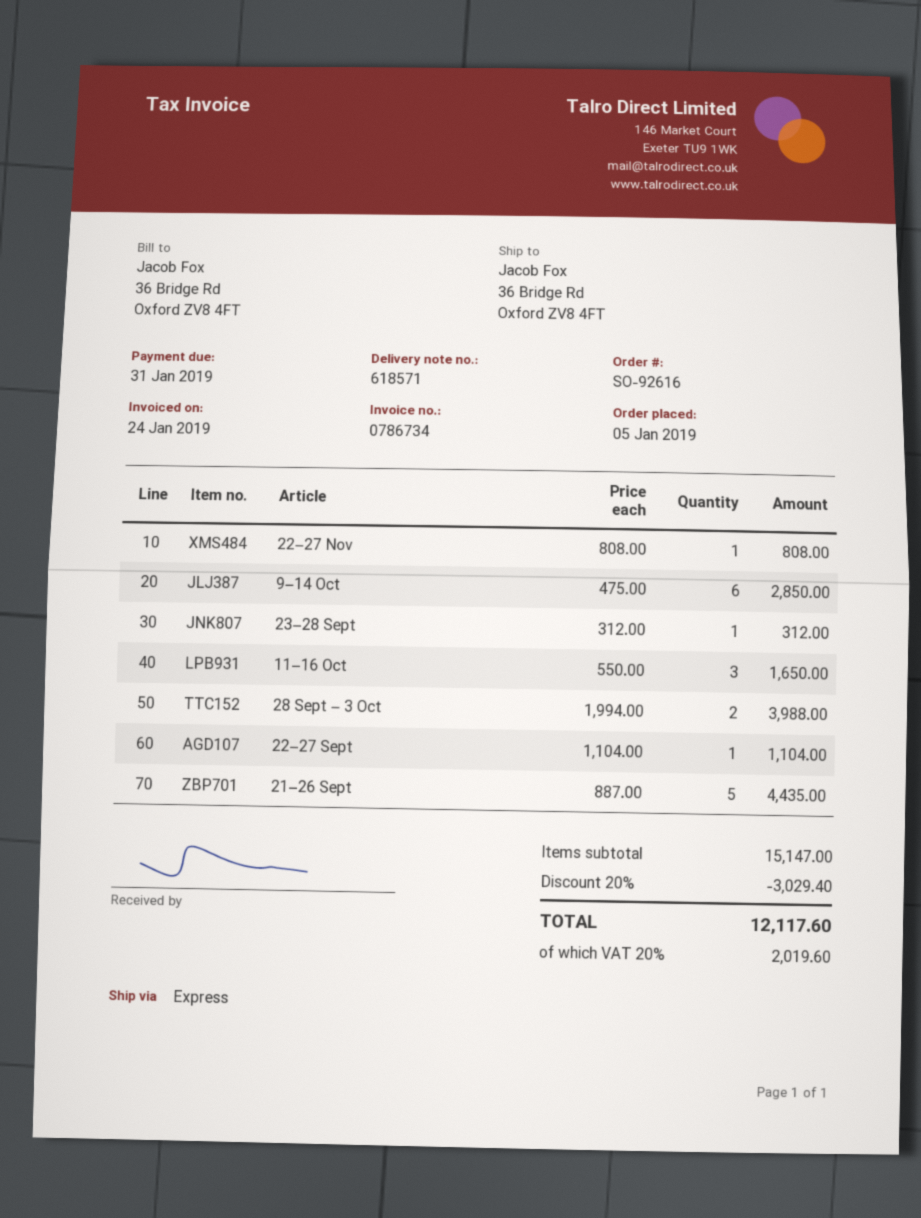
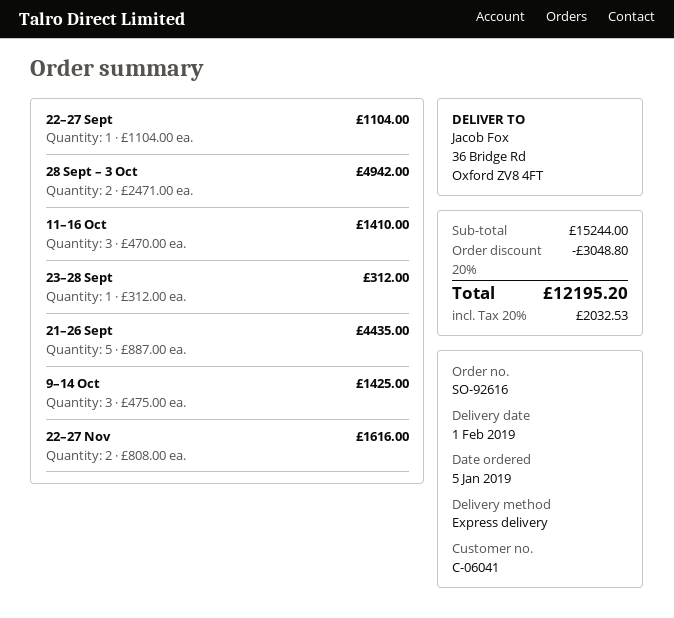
22–27 Nov: 1 x 808.00 = 808.00 -> 2 x 808.00 = 1616.00
9–14 Oct: 6 x 475.00 = 2850.00 -> 3 x 475.00 = 1425.00
11–16 Oct: 3 x 550.00 = 1650.00 -> 3 x 470.00 = 1410.00
28 Sept – 3 Oct: 2 x 1994.00 = 3988.00 -> 2 x 2471.00 = 4942.00
subtotal: 15147.00 -> 15244.00
discount: 20% = 3029.40 -> 20% = 3048.80
tax: 20% = 2019.60 -> 20% = 2032.53
total: 12117.60 -> 12195.20

